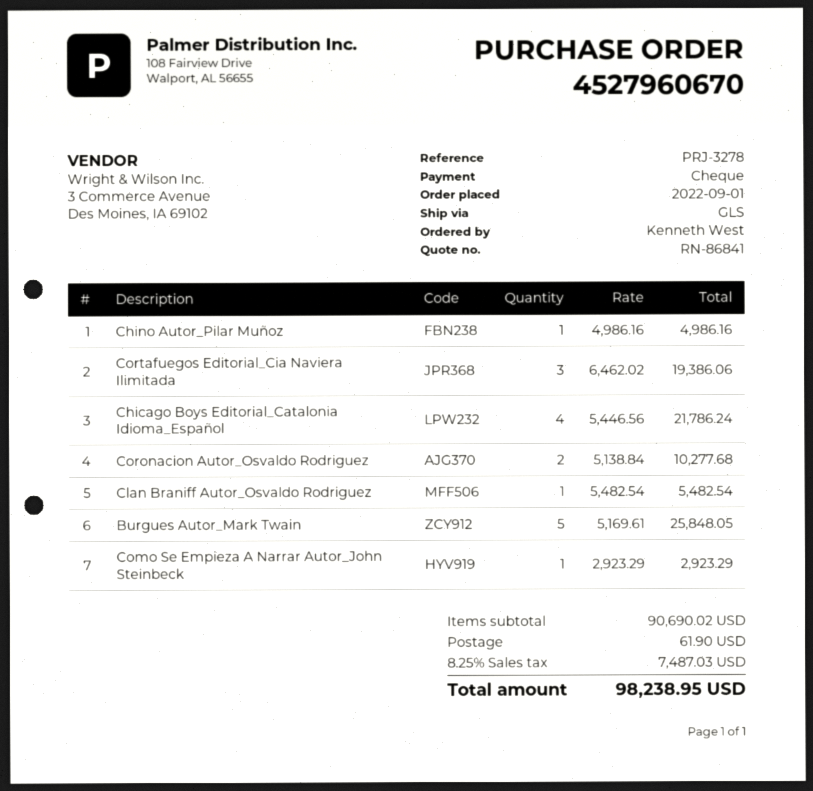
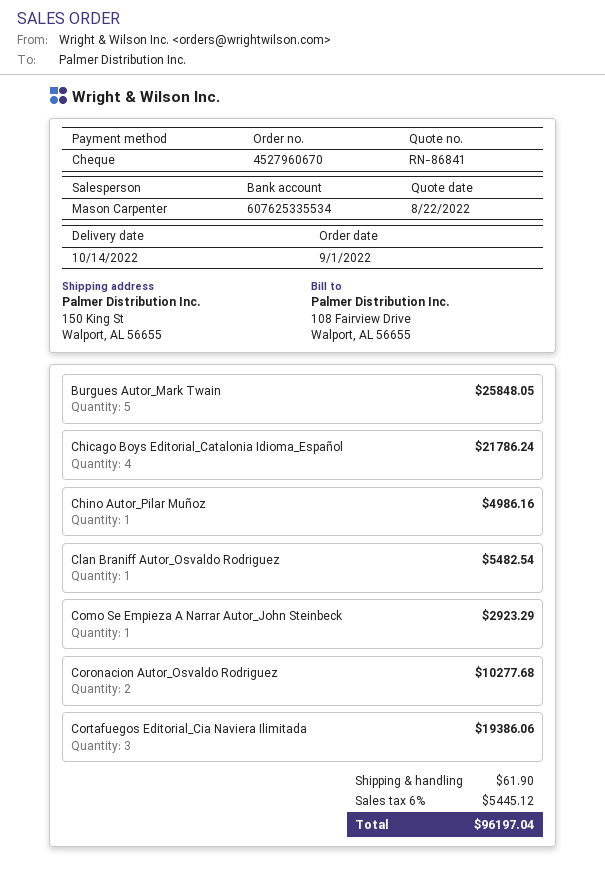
tax: 8.25% = 7487.03 -> 6% = 5445.12
total: 98238.95 -> 96197.04

